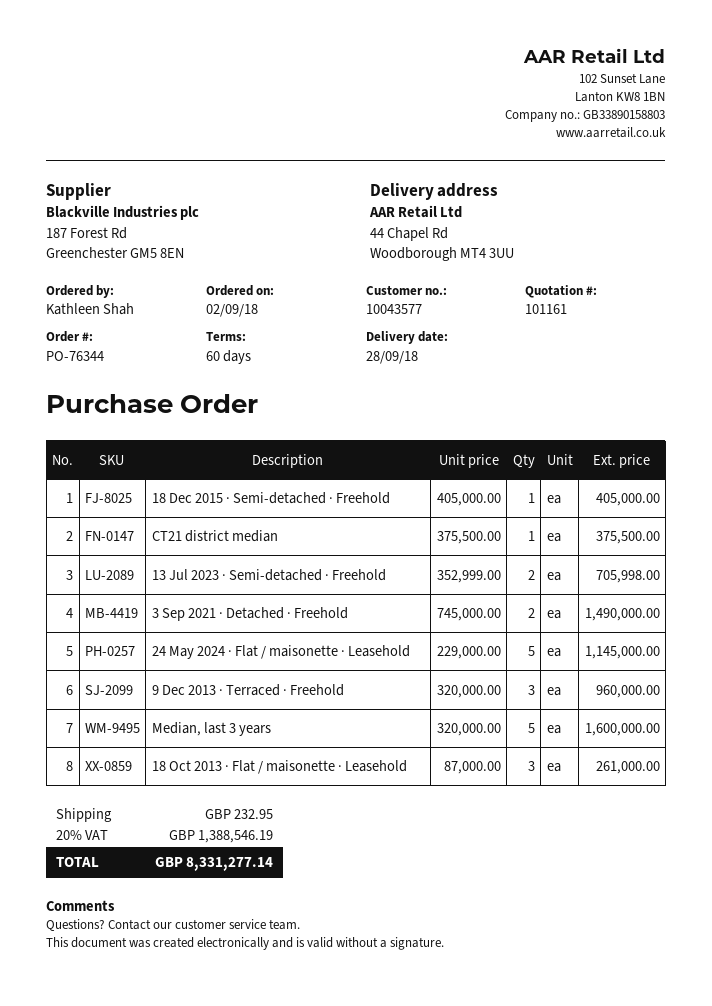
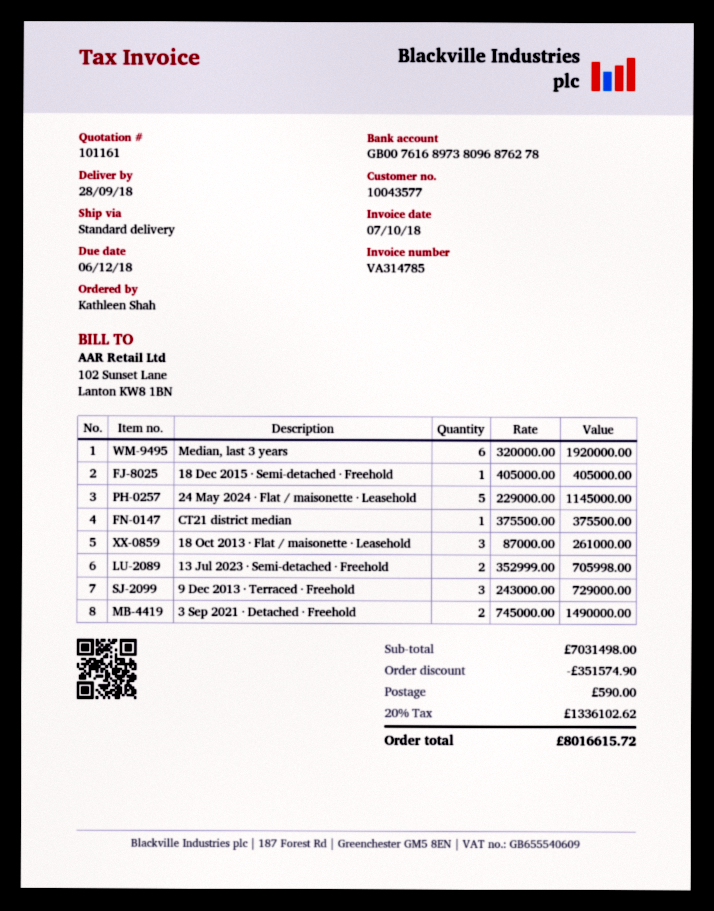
9 Dec 2013 · Terraced · Freehold: 3 x 320000.00 = 960000.00 -> 3 x 243000.00 = 729000.00
Median, last 3 years: 5 x 320000.00 = 1600000.00 -> 6 x 320000.00 = 1920000.00
discount: none -> 351574.90
shipping: 232.95 -> 590.00
tax: 20% = 1388546.19 -> 20% = 1336102.62
total: 8331277.14 -> 8016615.72

